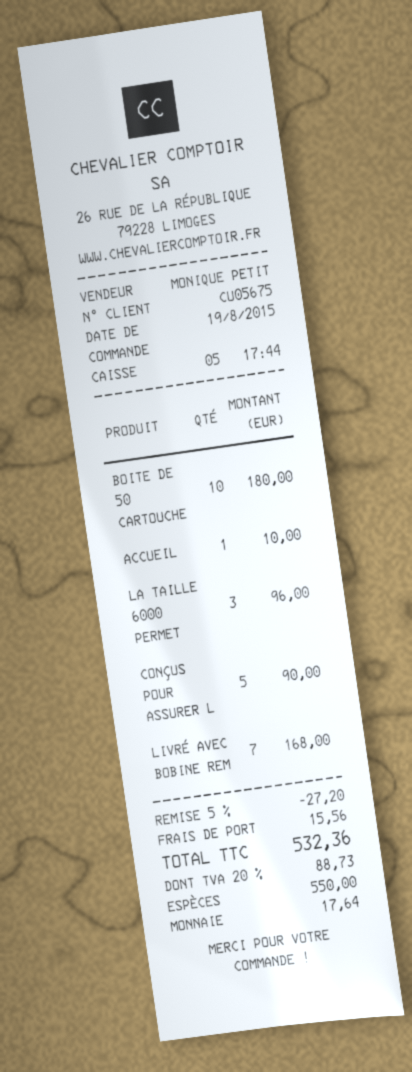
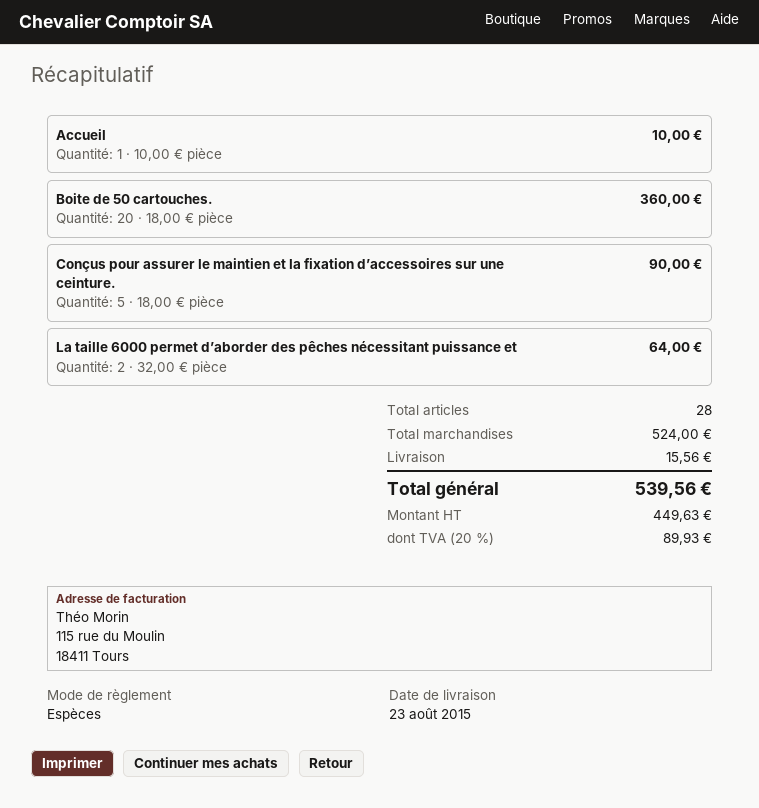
BOITE DE 50 CARTOUCHE: 10 for 180.00 -> 20 for 360.00
LA TAILLE 6000 PERMET: 3 for 96.00 -> 2 for 64.00
LIVRÉ AVEC BOBINE REM: 7 for 168.00 -> none
discount: 5% = 27.20 -> none
tax: 20% = 88.73 -> 20% = 89.93
total: 532.36 -> 539.56

